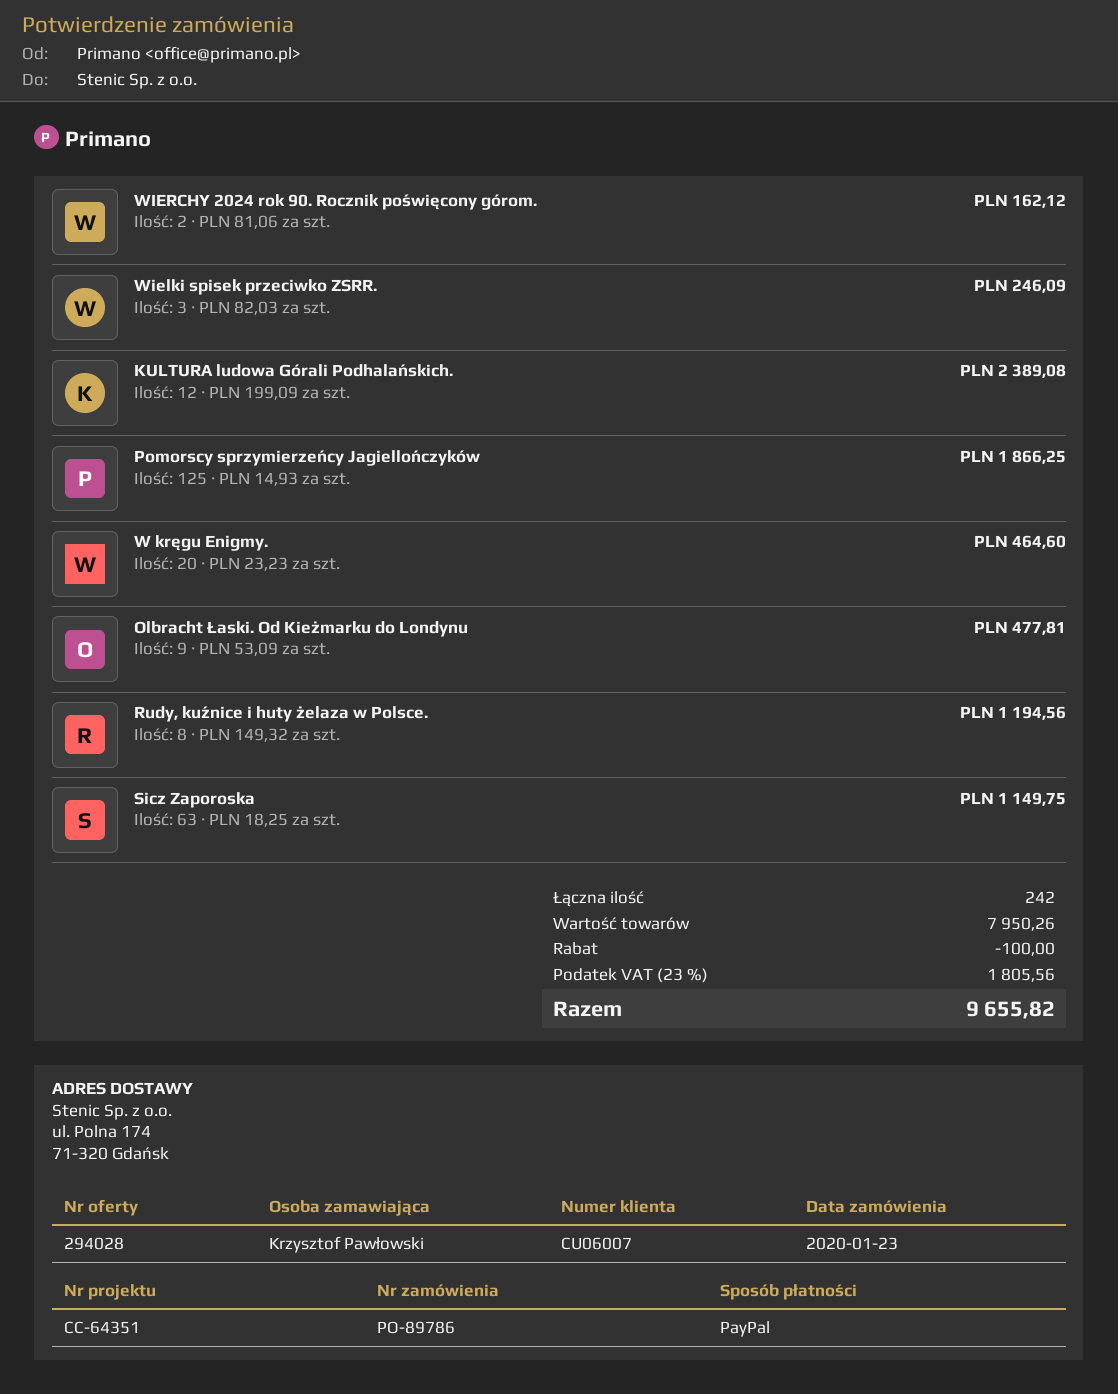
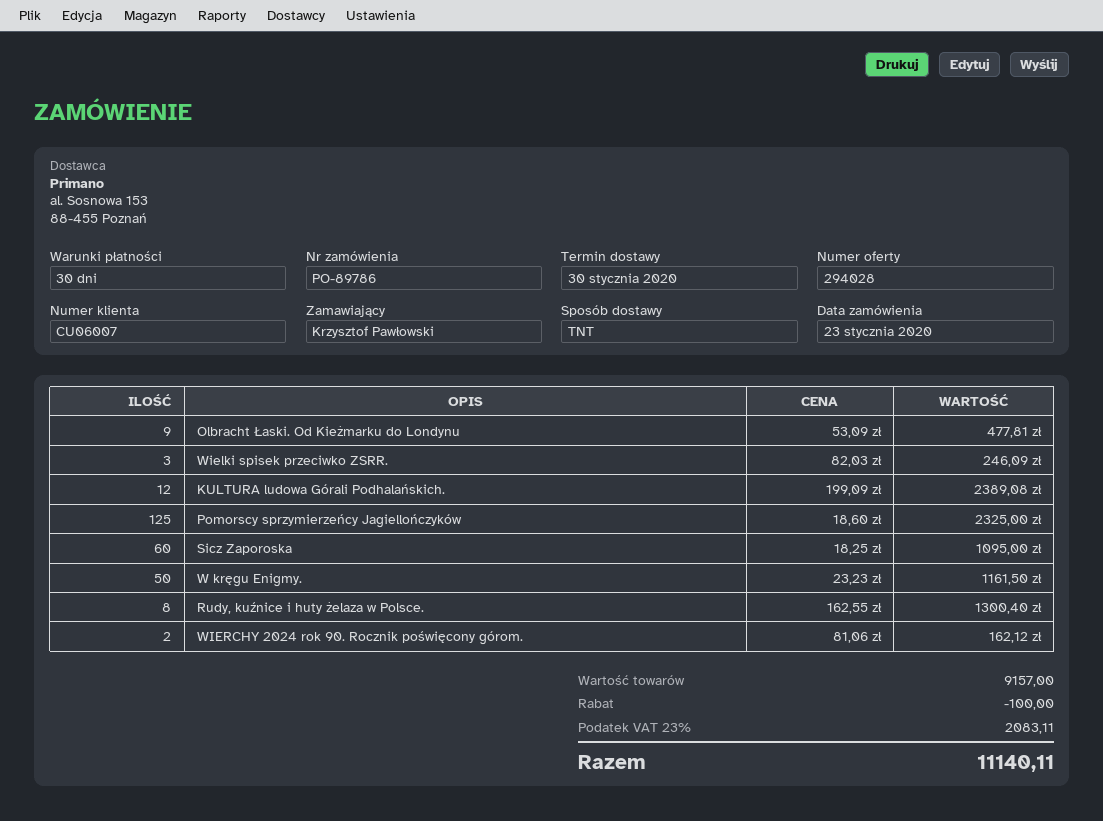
Pomorscy sprzymierzeńcy Jagiellończyków: 125 x 14.93 = 1866.25 -> 125 x 18.60 = 2325.00
W kręgu Enigmy.: 20 x 23.23 = 464.60 -> 50 x 23.23 = 1161.50
Rudy, kuźnice i huty żelaza w Polsce.: 8 x 149.32 = 1194.56 -> 8 x 162.55 = 1300.40
Sicz Zaporoska: 63 x 18.25 = 1149.75 -> 60 x 18.25 = 1095.00
subtotal: 7950.26 -> 9157.00
tax: 23% = 1805.56 -> 23% = 2083.11
total: 9655.82 -> 11140.11

